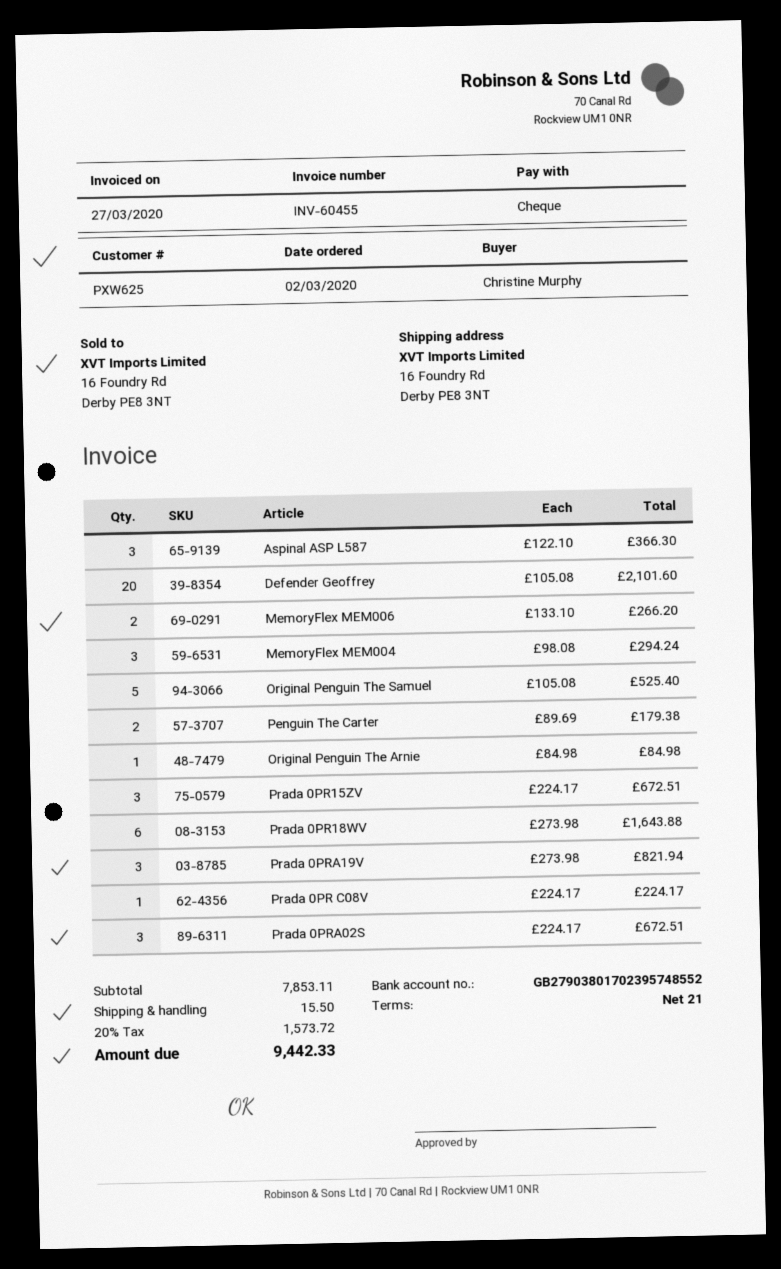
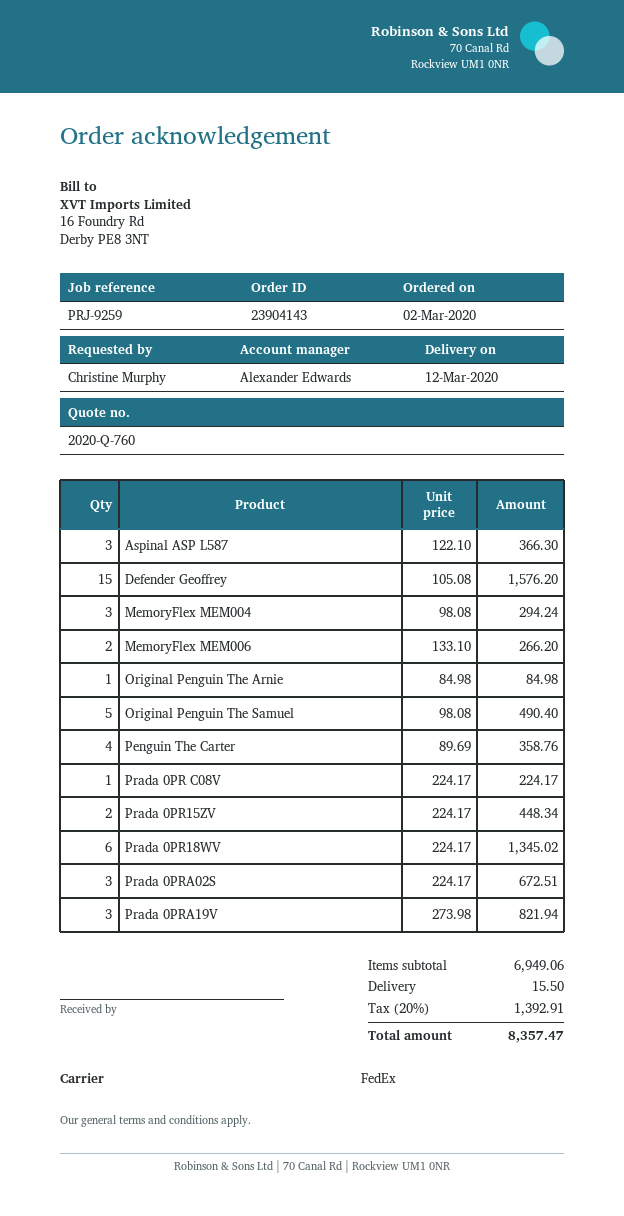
Defender Geoffrey: 20 x 105.08 = 2101.60 -> 15 x 105.08 = 1576.20
Original Penguin The Samuel: 5 x 105.08 = 525.40 -> 5 x 98.08 = 490.40
Penguin The Carter: 2 x 89.69 = 179.38 -> 4 x 89.69 = 358.76
Prada 0PR15ZV: 3 x 224.17 = 672.51 -> 2 x 224.17 = 448.34
Prada 0PR18WV: 6 x 273.98 = 1643.88 -> 6 x 224.17 = 1345.02
subtotal: 7853.11 -> 6949.06
tax: 20% = 1573.72 -> 20% = 1392.91
total: 9442.33 -> 8357.47

